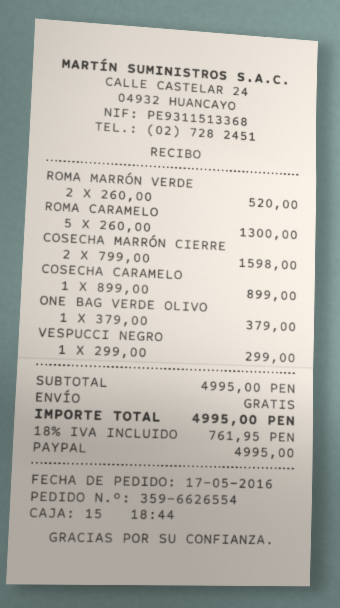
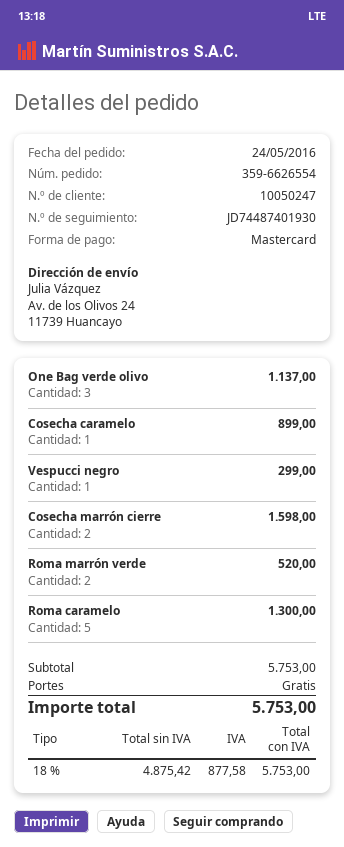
order date: 2016-05-17 -> 2016-05-24
payment method: PayPal -> Mastercard
ONE BAG VERDE OLIVO: 1 for 379.00 -> 3 for 1137.00
subtotal: 4995.00 -> 5753.00
tax: 18% = 761.95 -> 18% = 877.58
total: 4995.00 -> 5753.00

